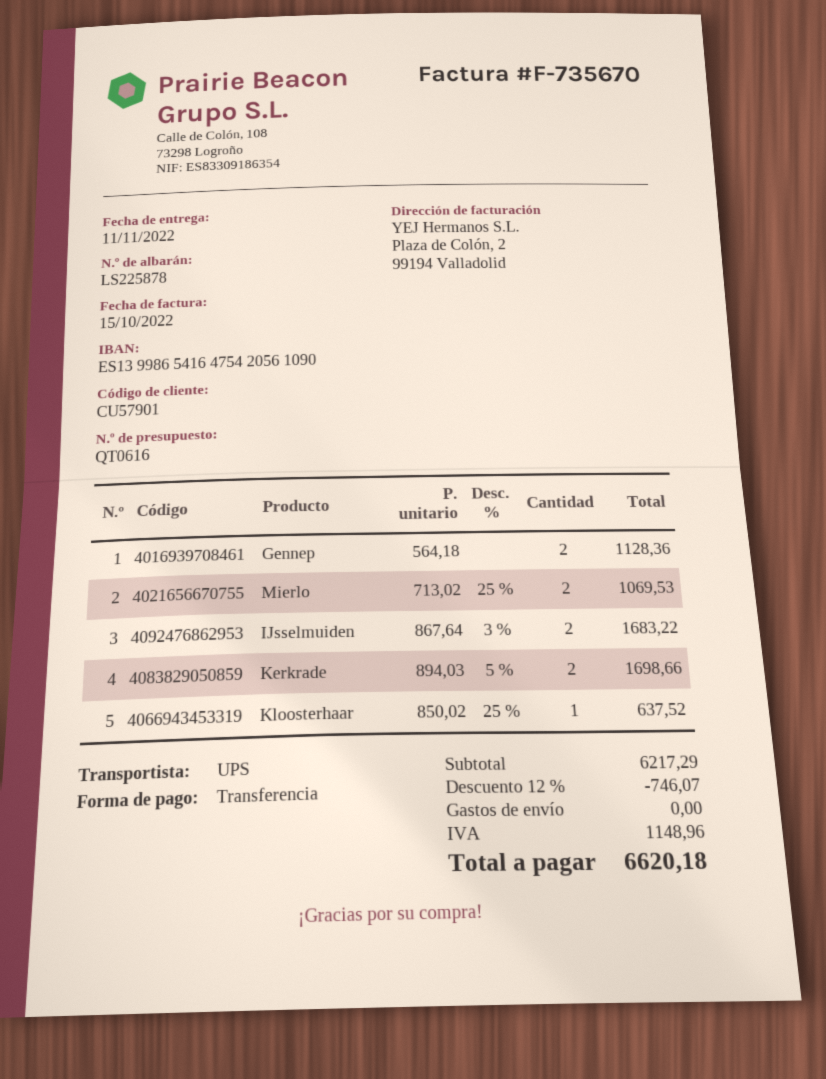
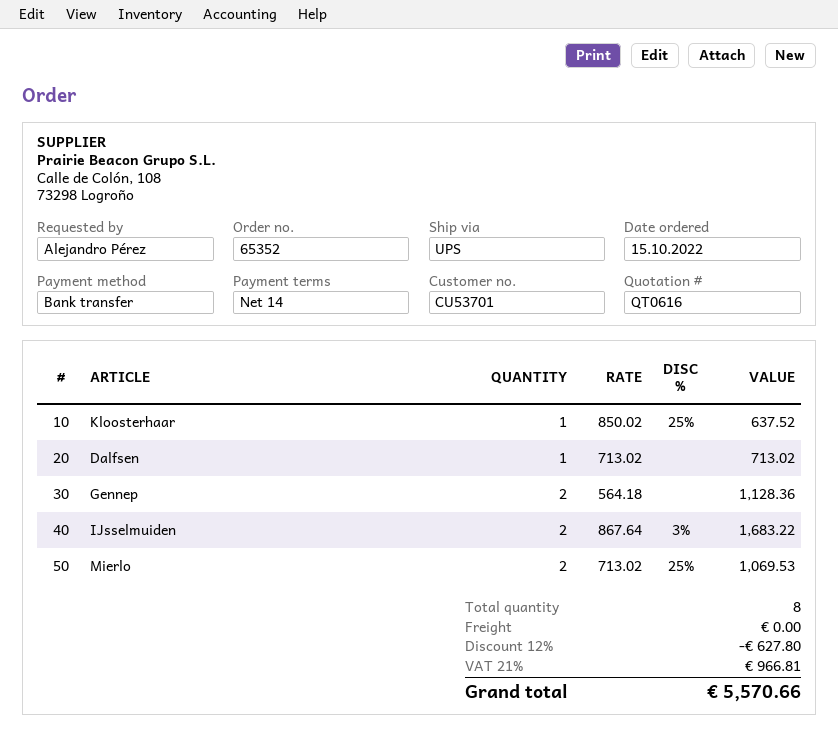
customer number: CU57901 -> CU53701
Kerkrade: 2 x 894.03 - 5% = 1698.66 -> none
Dalfsen: none -> 1 x 713.02 = 713.02
discount: 12% = 746.07 -> 12% = 627.80
tax: 1148.96 -> 966.81
total: 6620.18 -> 5570.66

